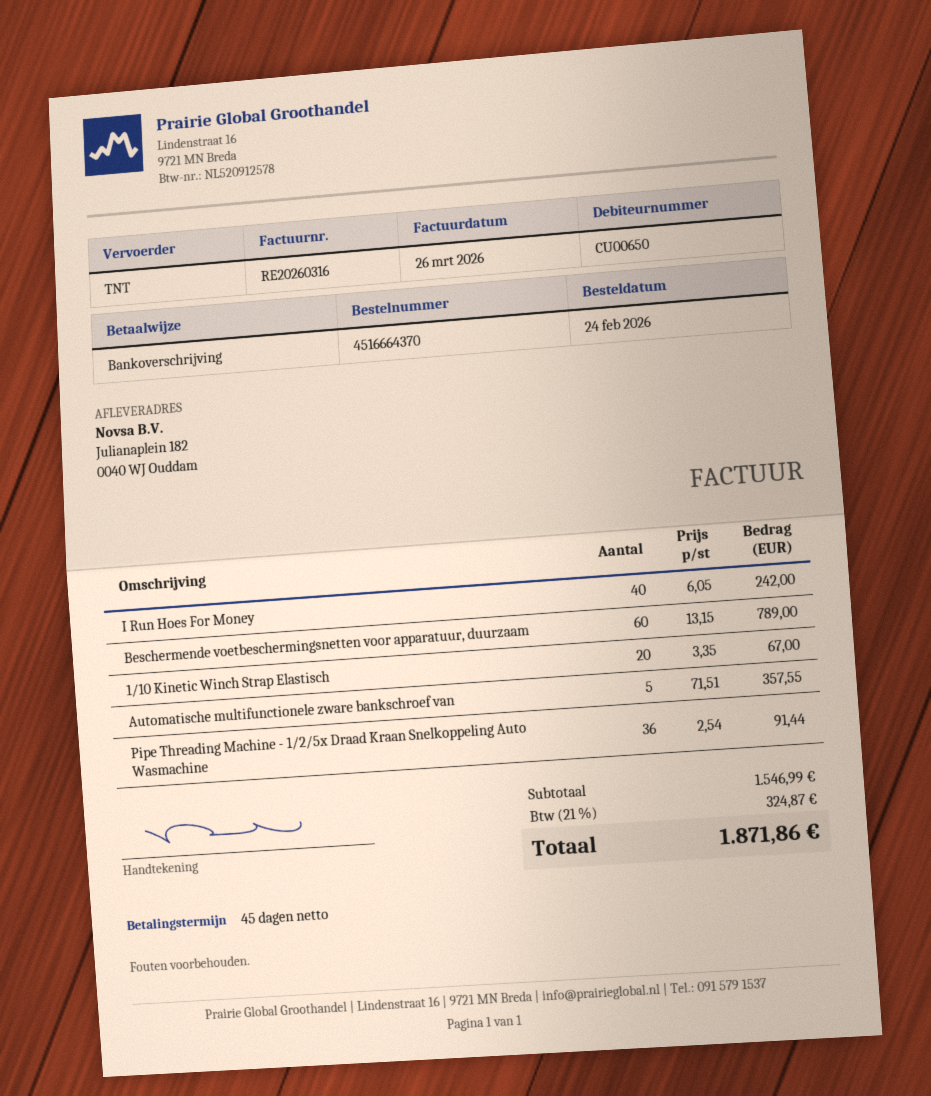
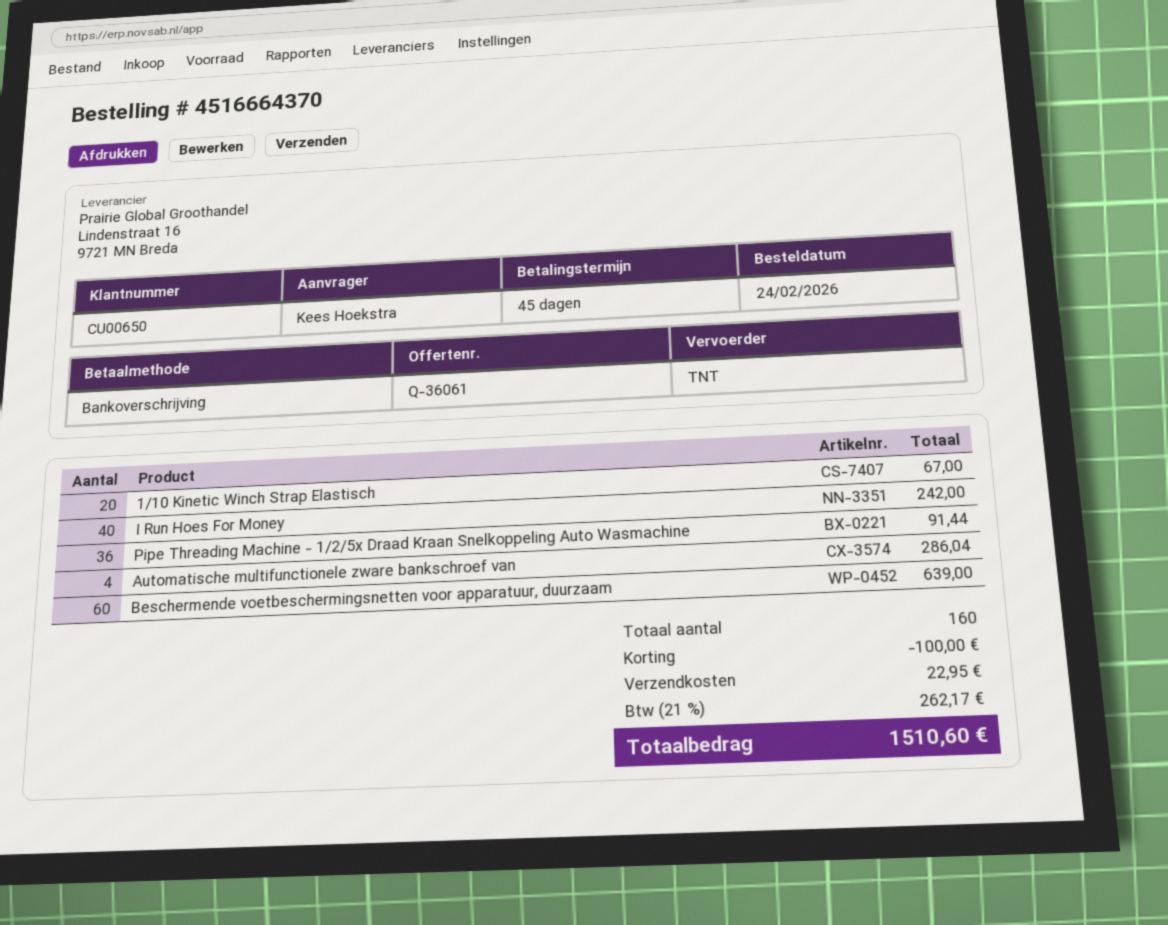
Beschermende voetbeschermingsnetten voor apparatuur, duurzaam: 60 for 789.00 -> 60 for 639.00
Automatische multifunctionele zware bankschroef van: 5 for 357.55 -> 4 for 286.04
discount: none -> 100.00
shipping: none -> 22.95
tax: 21% = 324.87 -> 21% = 262.17
total: 1871.86 -> 1510.60

